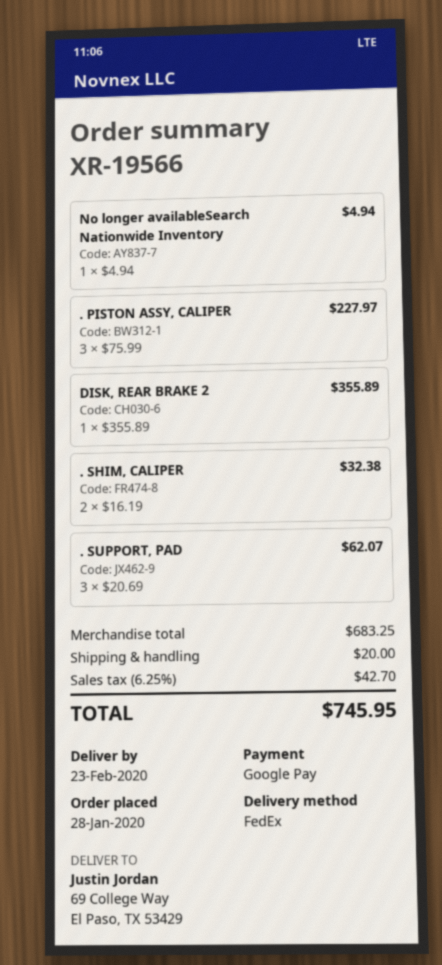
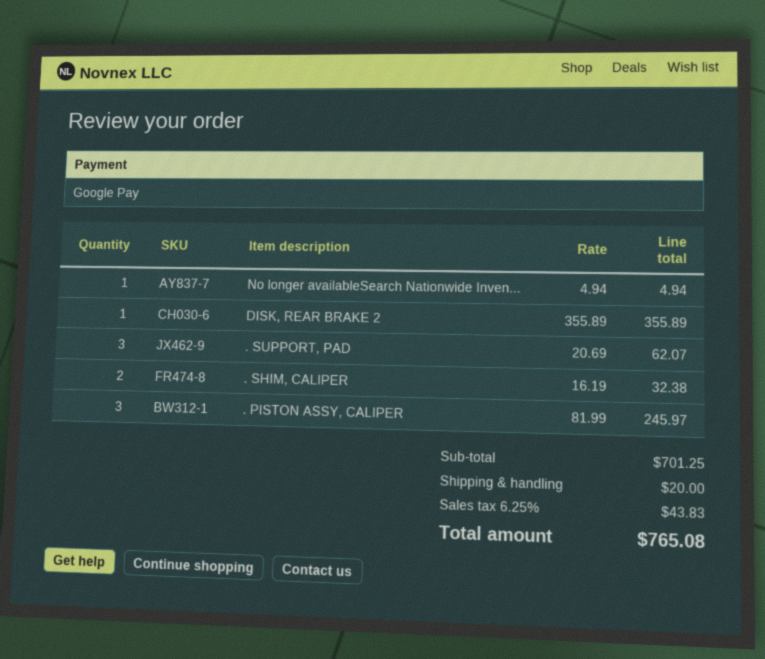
. PISTON ASSY, CALIPER: 3 x 75.99 = 227.97 -> 3 x 81.99 = 245.97
subtotal: 683.25 -> 701.25
tax: 6.25% = 42.70 -> 6.25% = 43.83
total: 745.95 -> 765.08

